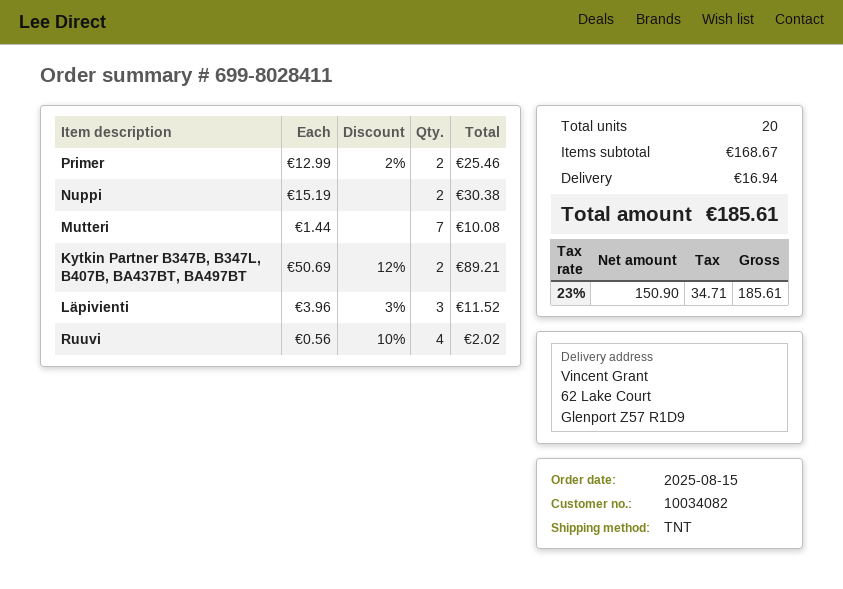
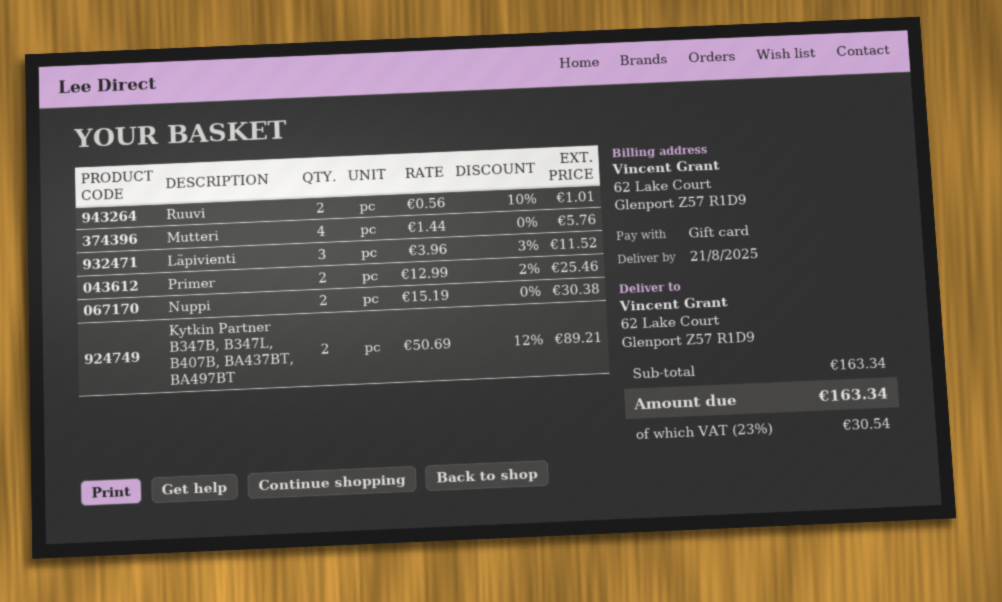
Mutteri: 7 x 1.44 = 10.08 -> 4 x 1.44 = 5.76
Ruuvi: 4 x 0.56 - 10% = 2.02 -> 2 x 0.56 - 10% = 1.01
subtotal: 168.67 -> 163.34
shipping: 16.94 -> none
tax: 23% = 34.71 -> 23% = 30.54
total: 185.61 -> 163.34

